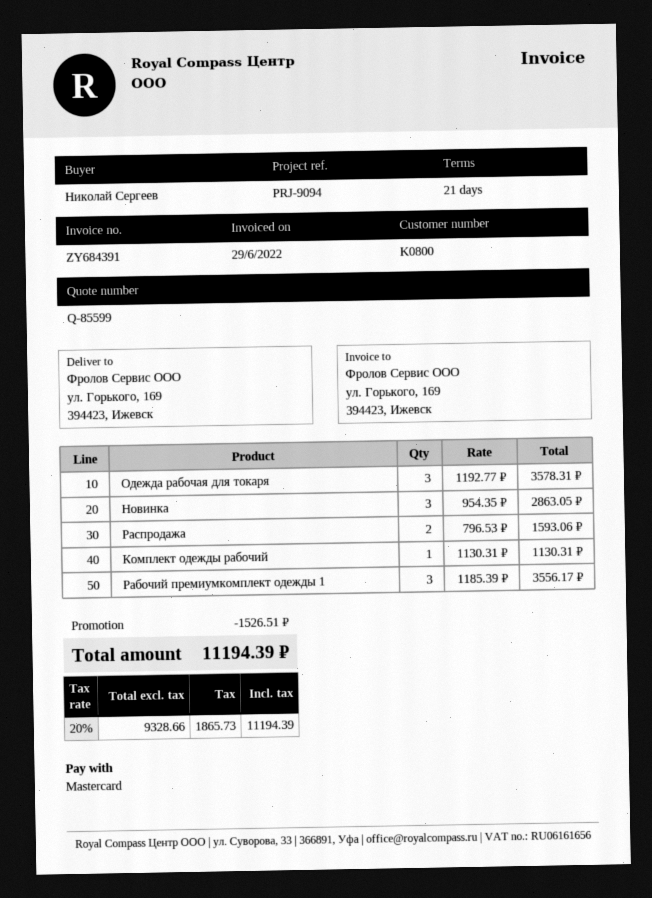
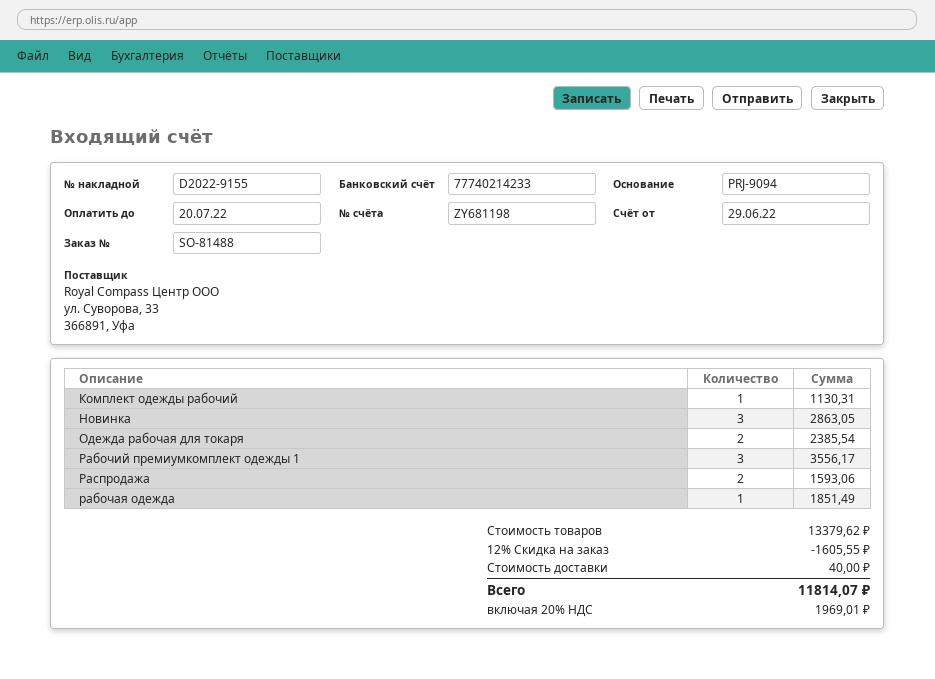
invoice number: ZY684391 -> ZY681198
Одежда рабочая для токаря: 3 for 3578.31 -> 2 for 2385.54
рабочая одежда: none -> 1 for 1851.49
discount: 1526.51 -> 1605.55
shipping: none -> 40.00
tax: 20% = 1865.73 -> 20% = 1969.01
total: 11194.39 -> 11814.07

